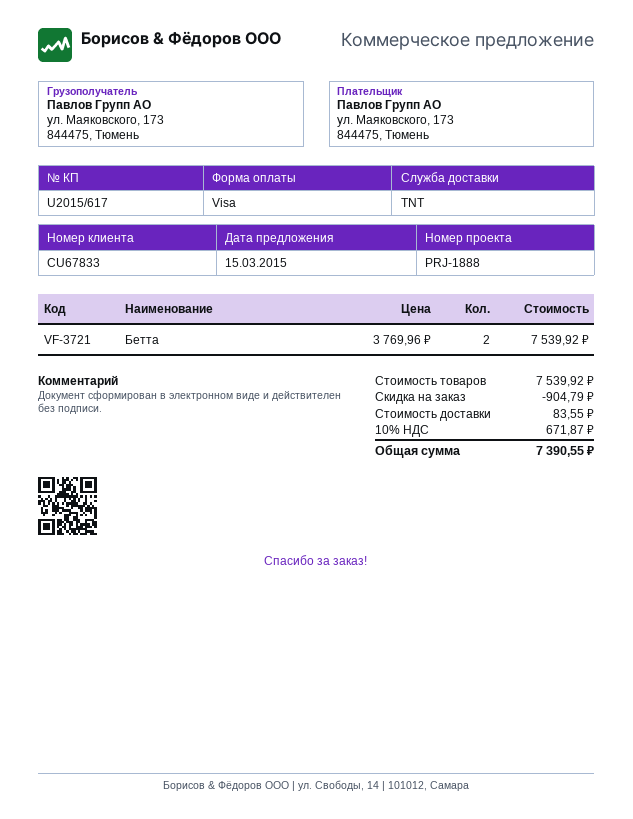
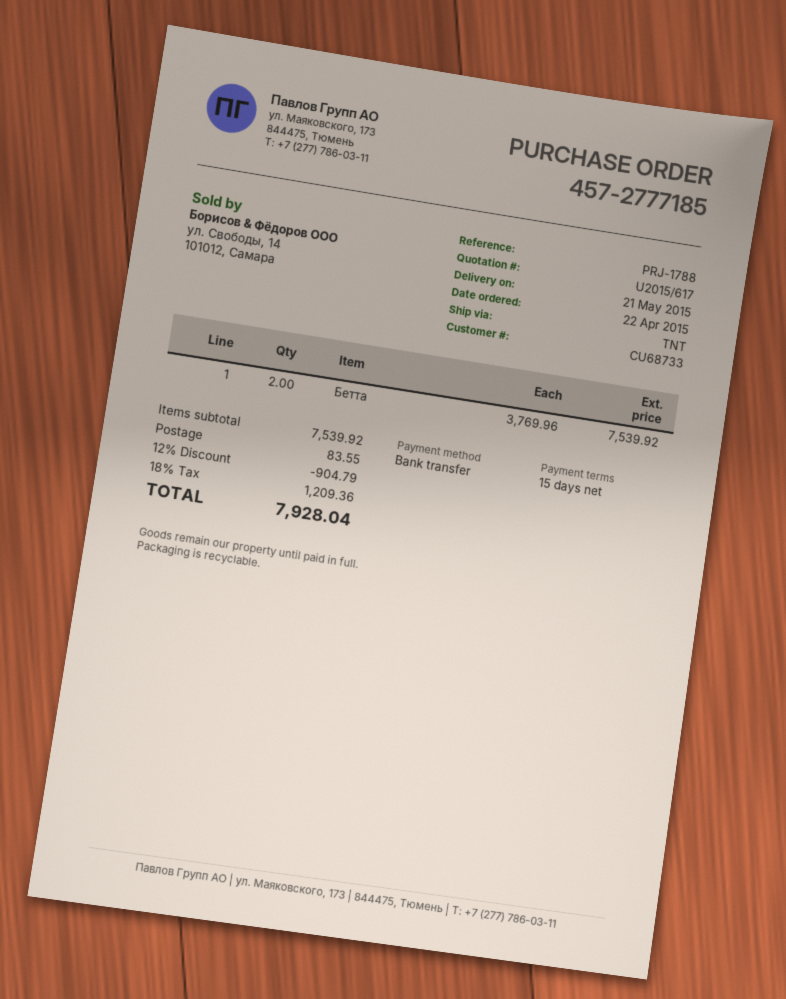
customer number: CU67833 -> CU68733
reference: PRJ-1888 -> PRJ-1788
payment method: Visa -> bank transfer
tax: 10% = 671.87 -> 18% = 1209.36
total: 7390.55 -> 7928.04

